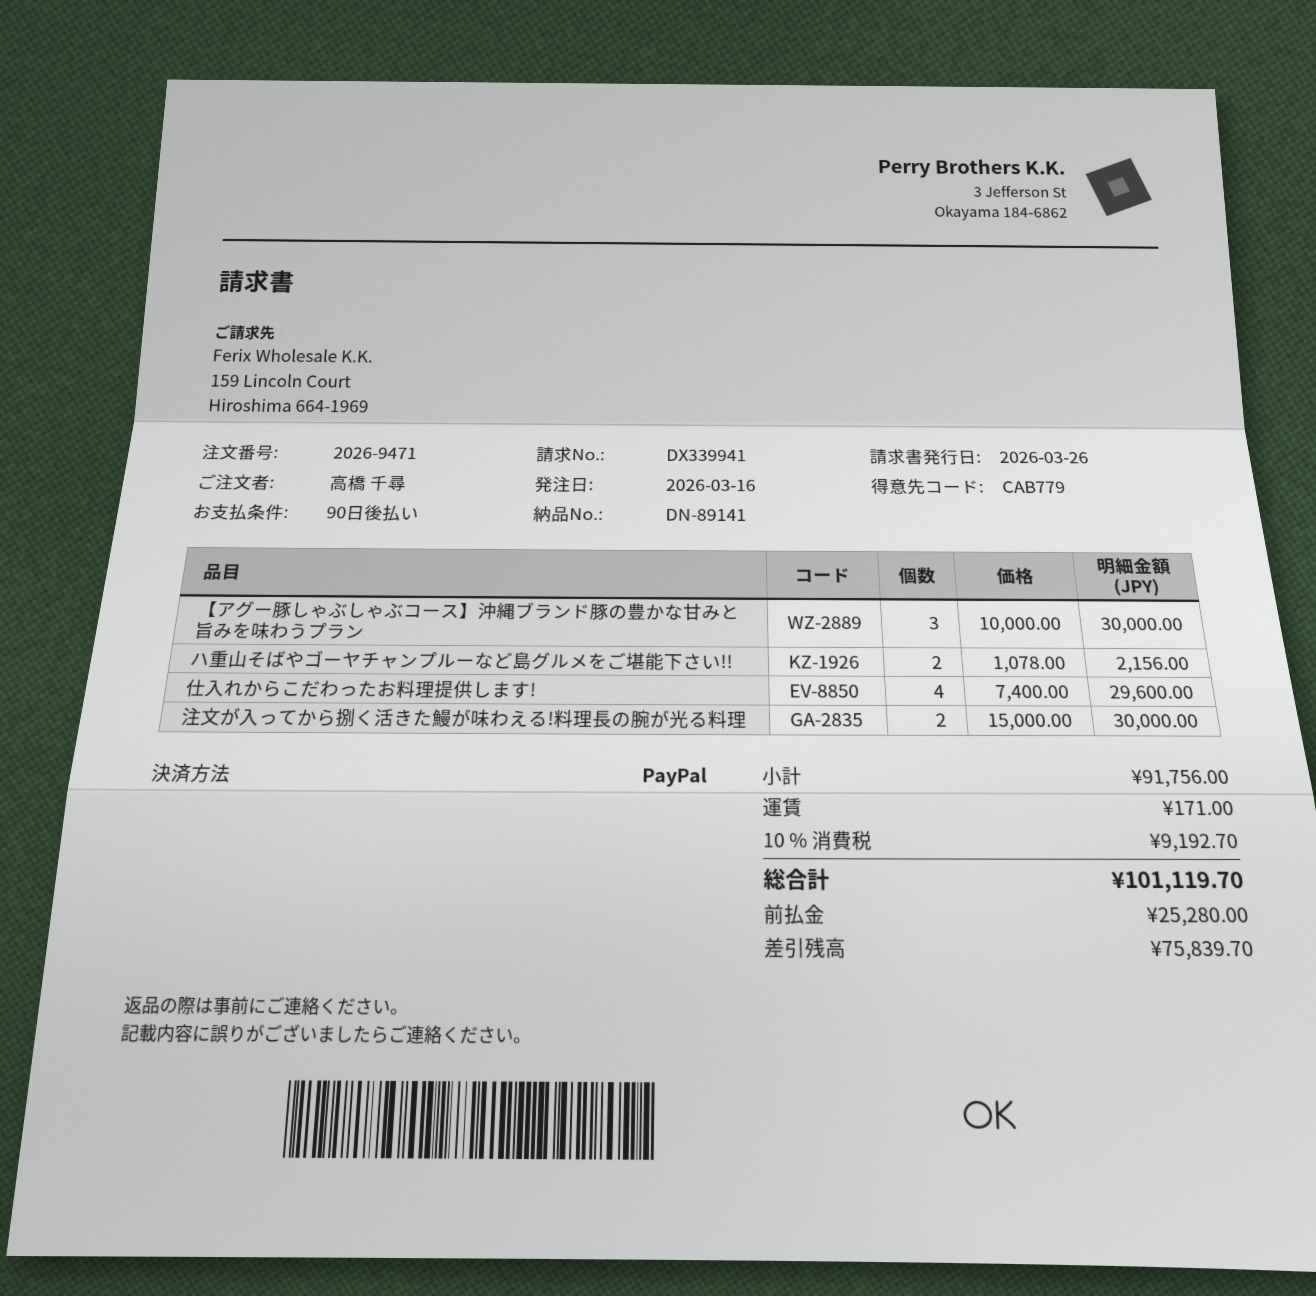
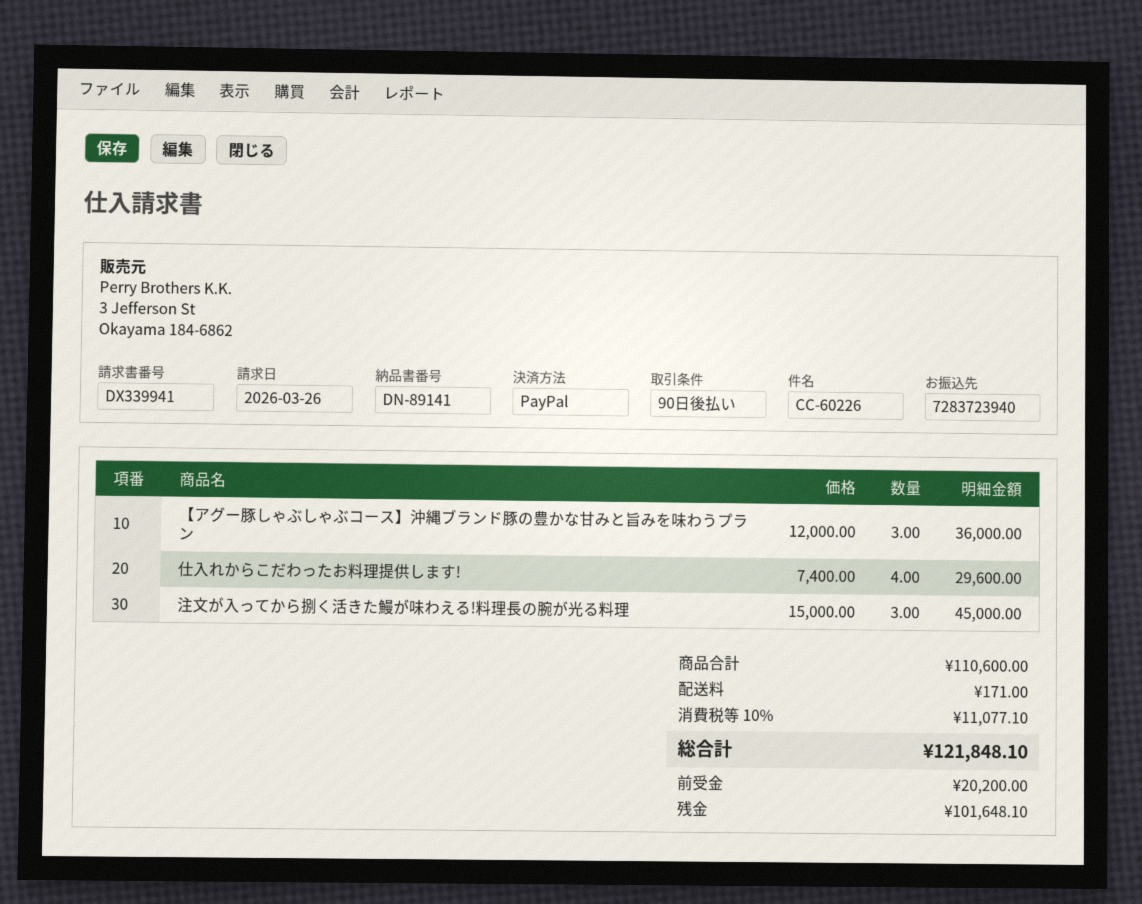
【アグー豚しゃぶしゃぶコース】沖縄ブランド豚の豊かな甘みと旨みを味わうプラン: 3 x 10000.00 = 30000.00 -> 3 x 12000.00 = 36000.00
ハ重山そばやゴーヤチャンプルーなど島グルメをご堪能下さい!!: 2 x 1078.00 = 2156.00 -> none
注文が入ってから捌く活きた鰻が味わえる!料理長の腕が光る料理: 2 x 15000.00 = 30000.00 -> 3 x 15000.00 = 45000.00
subtotal: 91756.00 -> 110600.00
tax: 10% = 9192.70 -> 10% = 11077.10
total: 101119.70 -> 121848.10
deposit: 25280.00 -> 20200.00
balance: 75839.70 -> 101648.10

